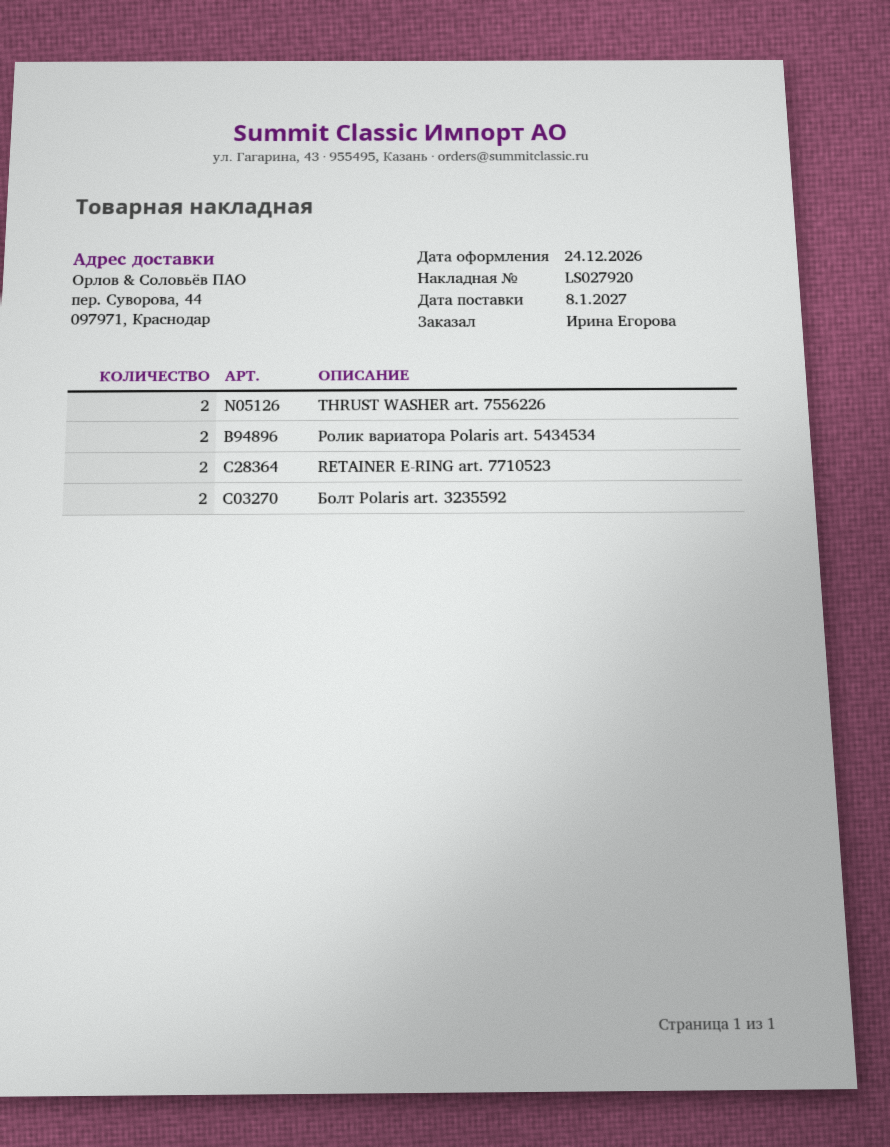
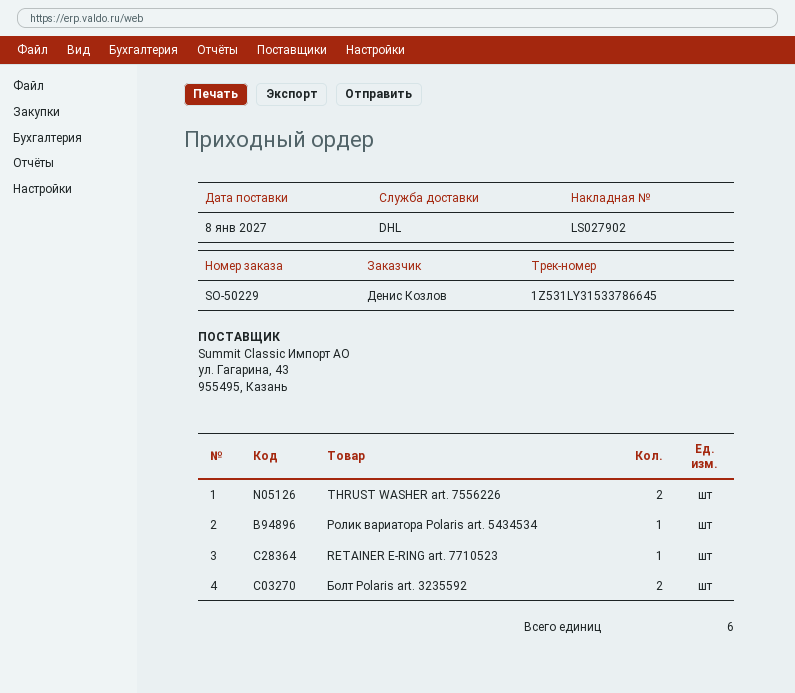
delivery note number: LS027920 -> LS027902
ordered by: Ирина Егорова -> Денис Козлов
Ролик вариатора Polaris art. 5434534: 2 -> 1
RETAINER E-RING art. 7710523: 2 -> 1

